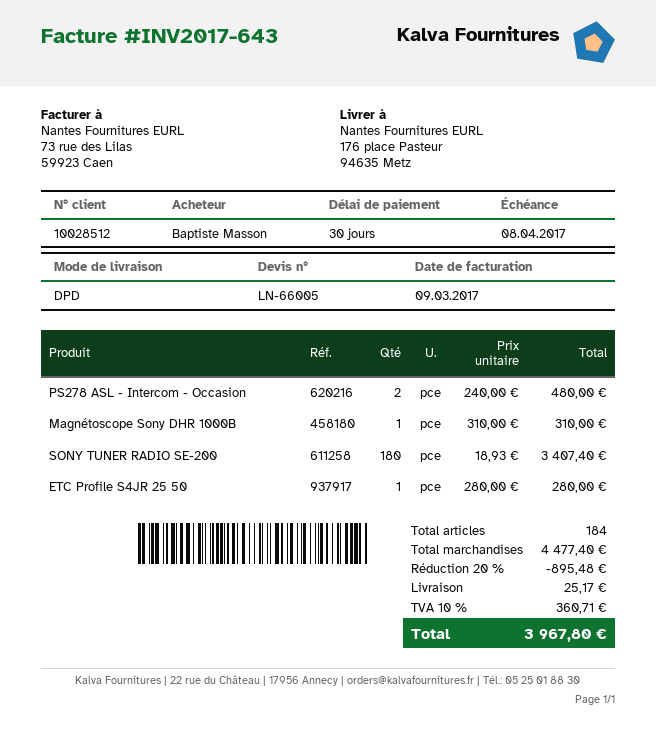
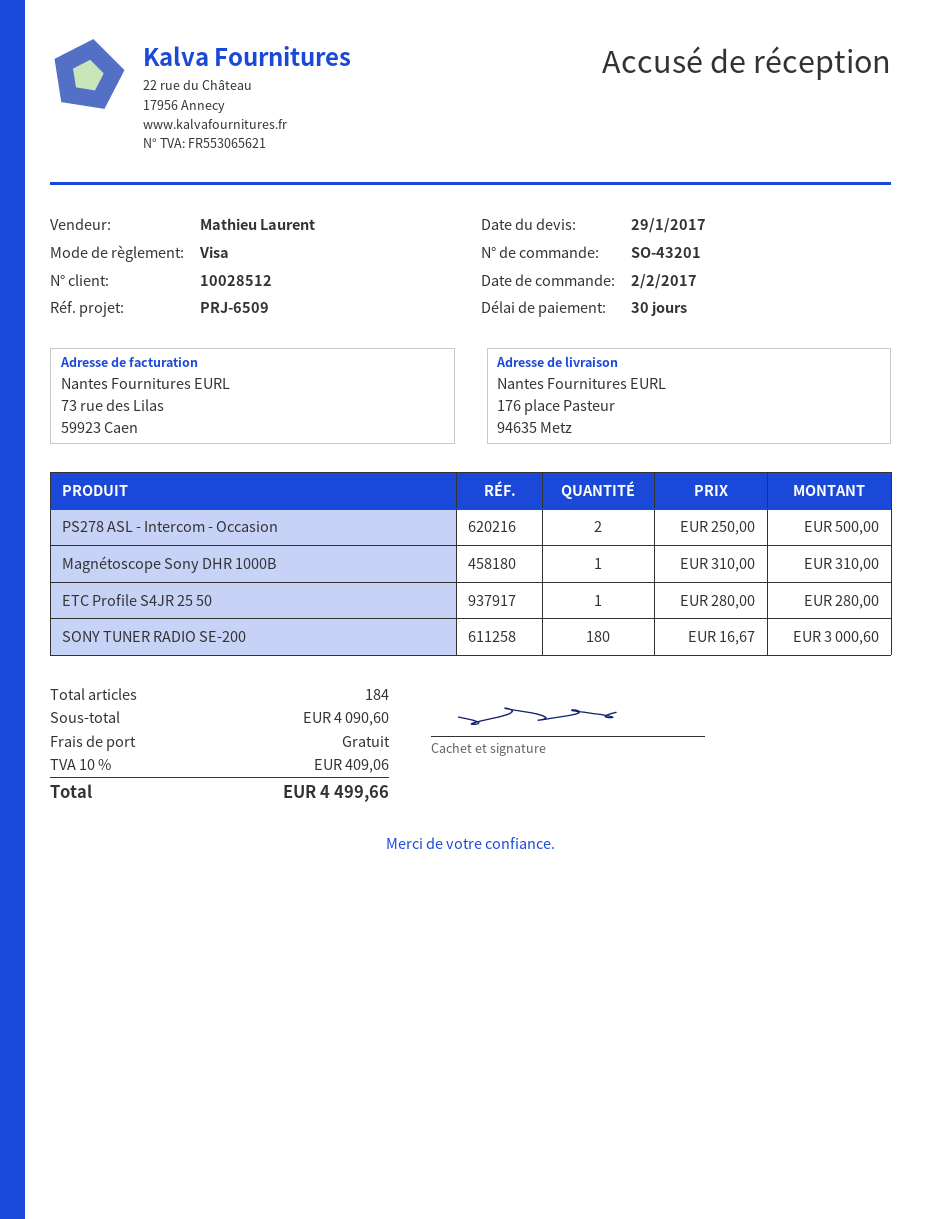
PS278 ASL - Intercom - Occasion: 2 x 240.00 = 480.00 -> 2 x 250.00 = 500.00
SONY TUNER RADIO SE-200: 180 x 18.93 = 3407.40 -> 180 x 16.67 = 3000.60
subtotal: 4477.40 -> 4090.60
discount: 20% = 895.48 -> none
shipping: 25.17 -> 0.00
tax: 10% = 360.71 -> 10% = 409.06
total: 3967.80 -> 4499.66

